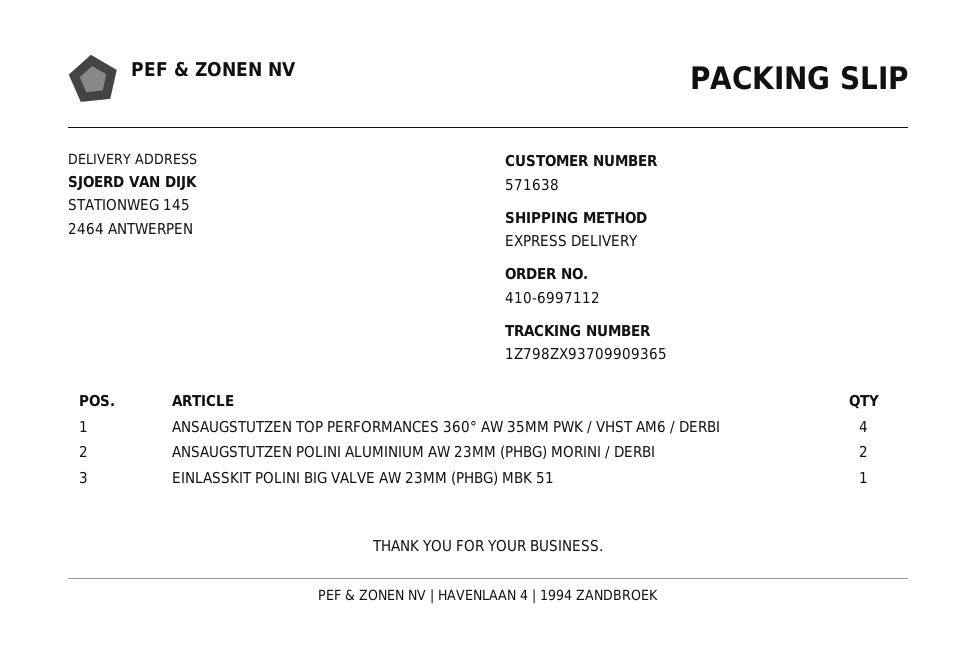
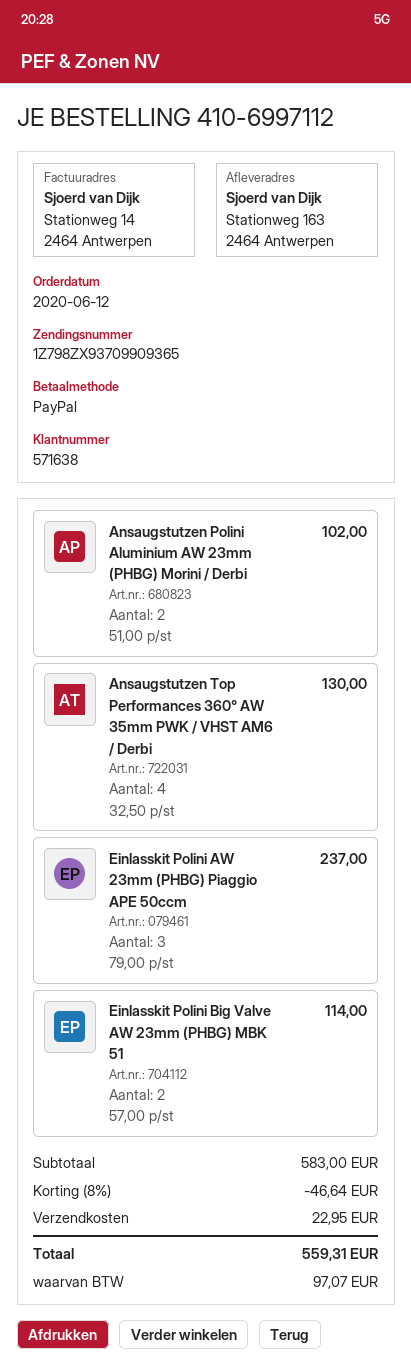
ship to: STATIONWEG 145, 2464 ANTWERPEN -> Stationweg 163, 2464 Antwerpen
EINLASSKIT POLINI BIG VALVE AW 23MM (PHBG) MBK 51: 1 -> 2
Einlasskit Polini AW 23mm (PHBG) Piaggio APE 50ccm: none -> 3

